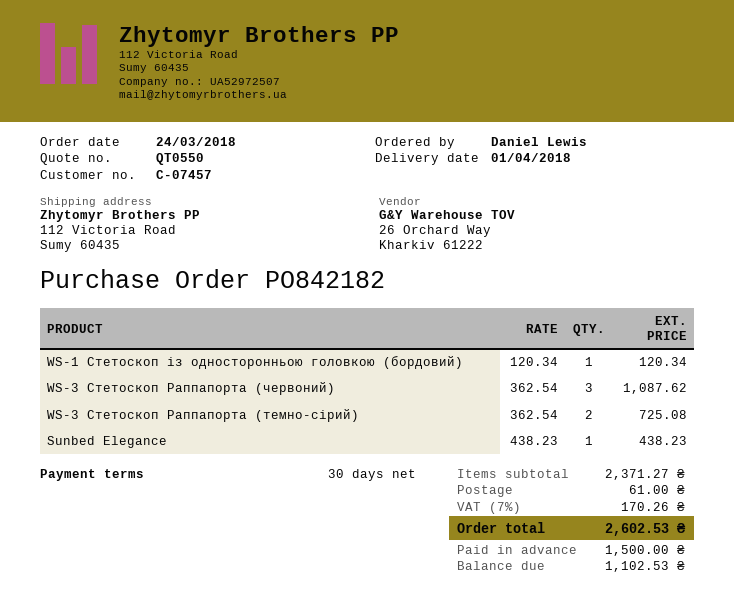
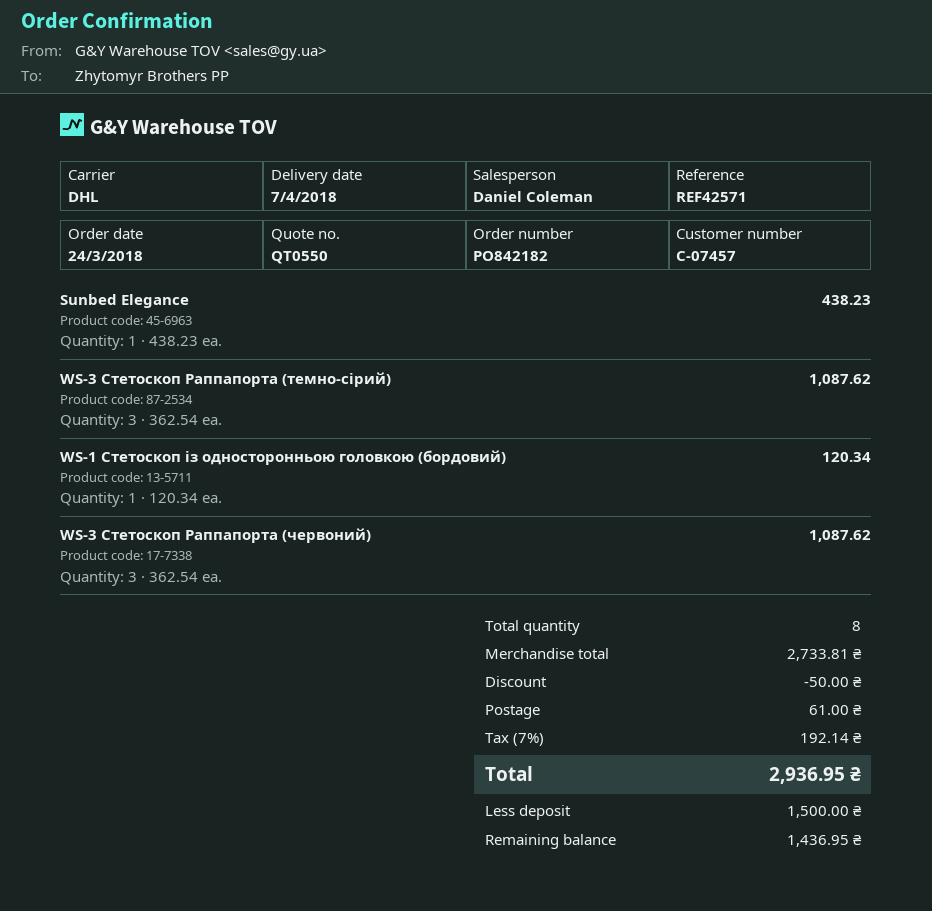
delivery date: 2018-04-01 -> 2018-04-07
WS-3 Стетоскоп Раппапорта (темно-сірий): 2 x 362.54 = 725.08 -> 3 x 362.54 = 1087.62
subtotal: 2371.27 -> 2733.81
discount: none -> 50.00
tax: 7% = 170.26 -> 7% = 192.14
total: 2602.53 -> 2936.95
balance: 1102.53 -> 1436.95

